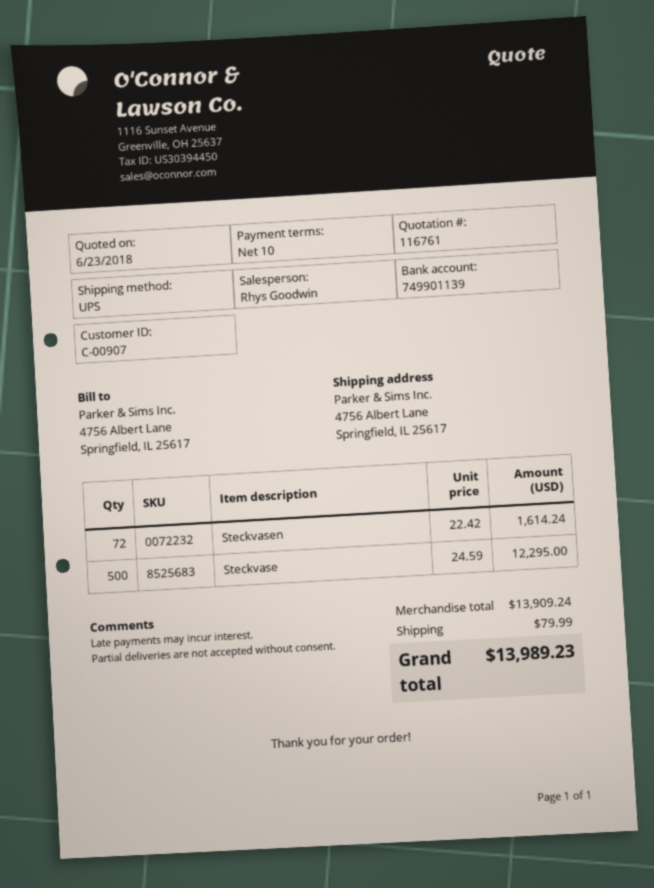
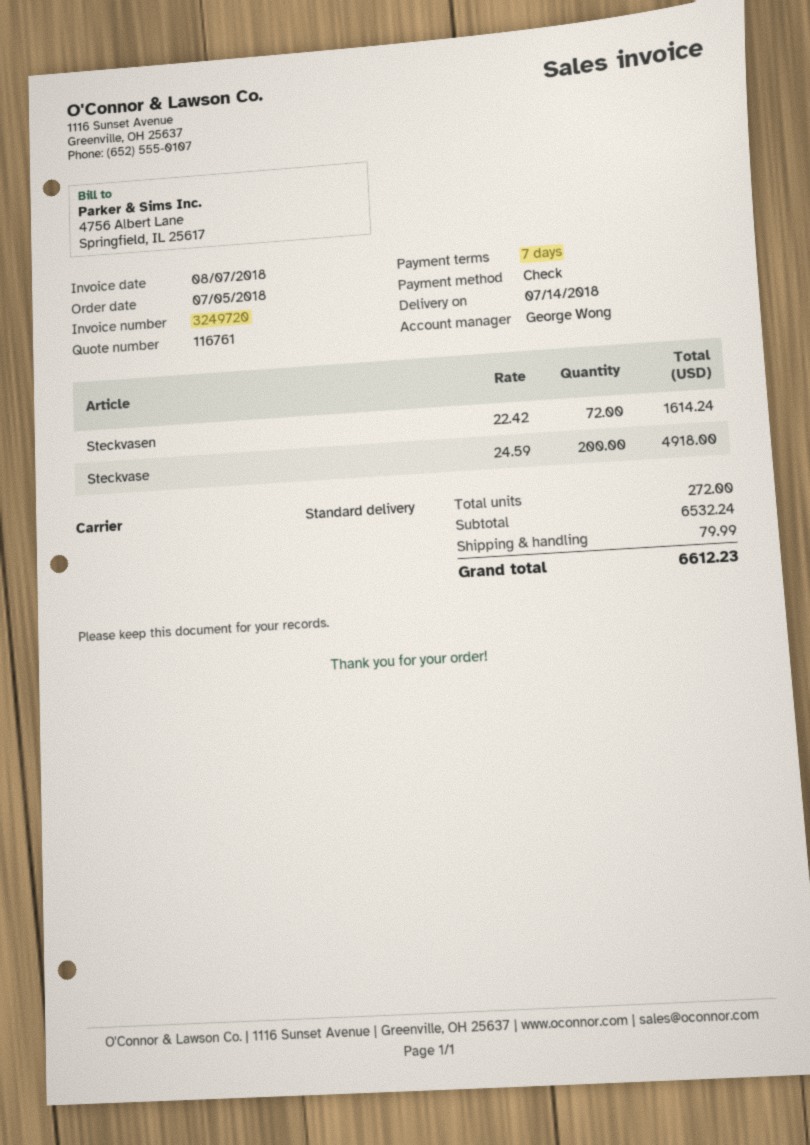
payment terms: 10 days -> 7 days
sales rep: Rhys Goodwin -> George Wong
shipping method: UPS -> standard
Steckvase: 500 x 24.59 = 12295.00 -> 200 x 24.59 = 4918.00
subtotal: 13909.24 -> 6532.24
total: 13989.23 -> 6612.23

